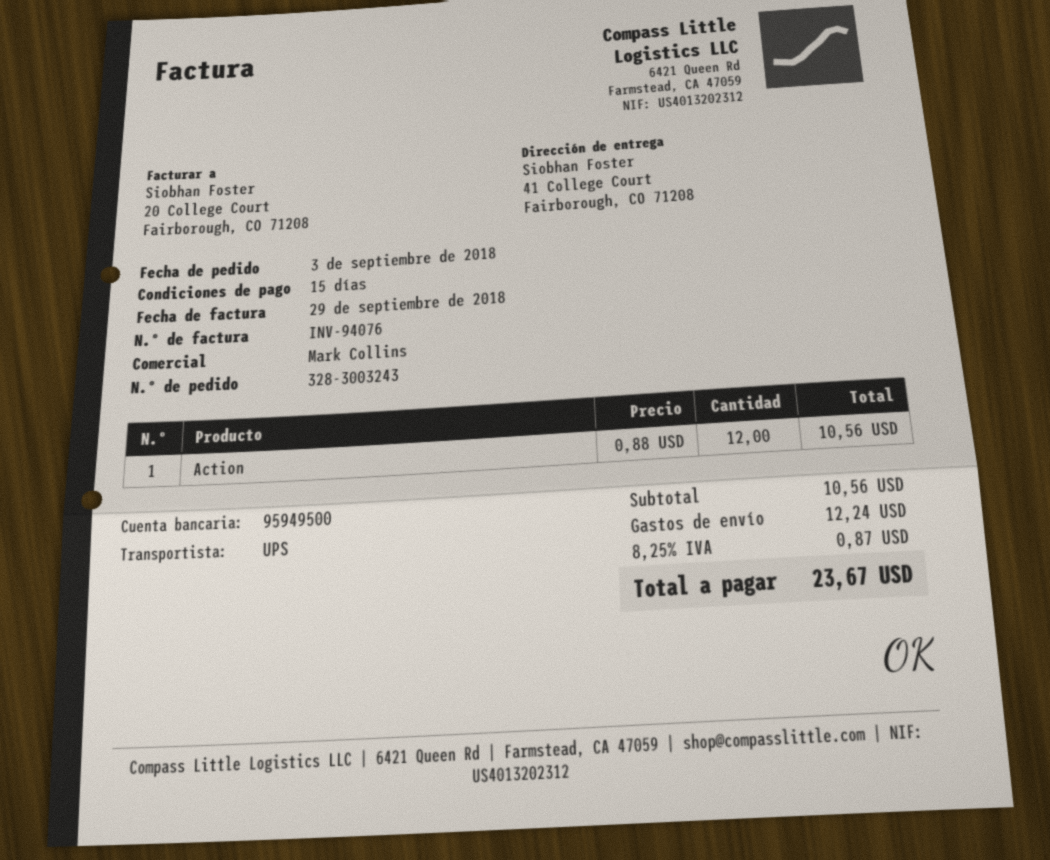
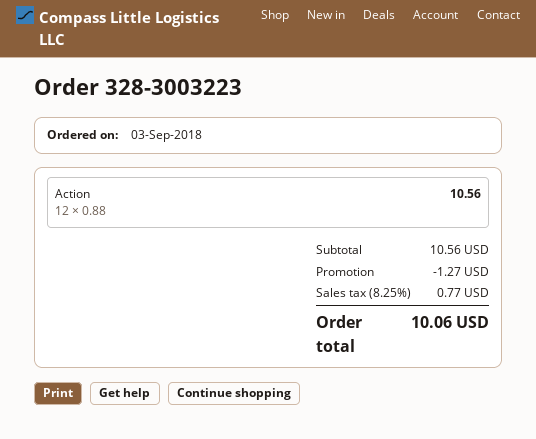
order number: 328-3003243 -> 328-3003223
discount: none -> 1.27
shipping: 12.24 -> none
tax: 8.25% = 0.87 -> 8.25% = 0.77
total: 23.67 -> 10.06

